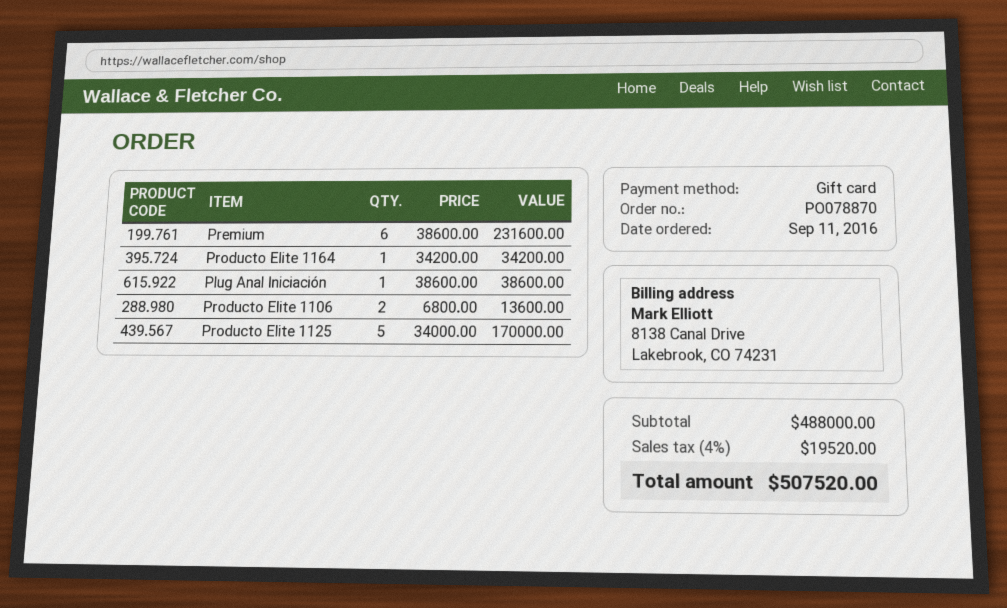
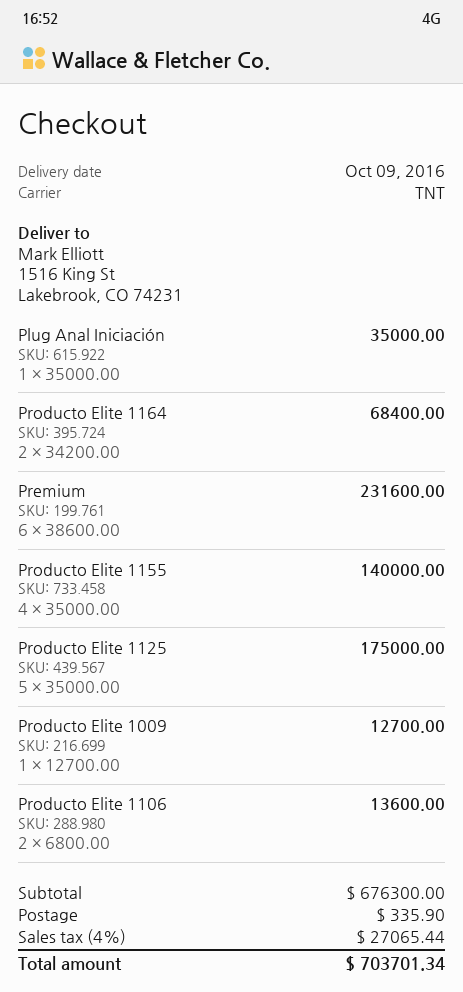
Producto Elite 1164: 1 x 34200.00 = 34200.00 -> 2 x 34200.00 = 68400.00
Plug Anal Iniciación: 1 x 38600.00 = 38600.00 -> 1 x 35000.00 = 35000.00
Producto Elite 1125: 5 x 34000.00 = 170000.00 -> 5 x 35000.00 = 175000.00
Producto Elite 1155: none -> 4 x 35000.00 = 140000.00
Producto Elite 1009: none -> 1 x 12700.00 = 12700.00
subtotal: 488000.00 -> 676300.00
shipping: none -> 335.90
tax: 4% = 19520.00 -> 4% = 27065.44
total: 507520.00 -> 703701.34

